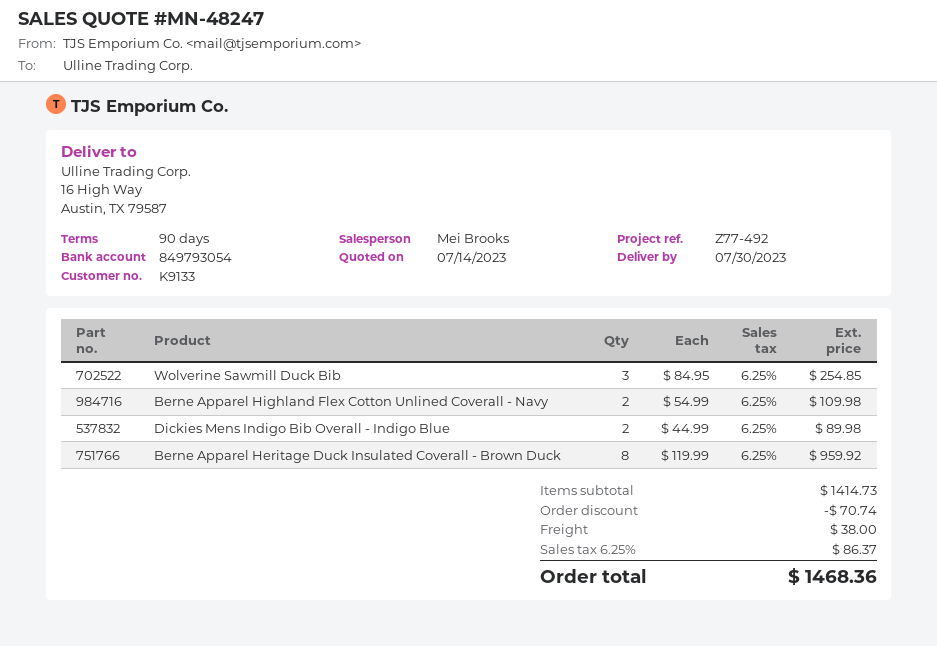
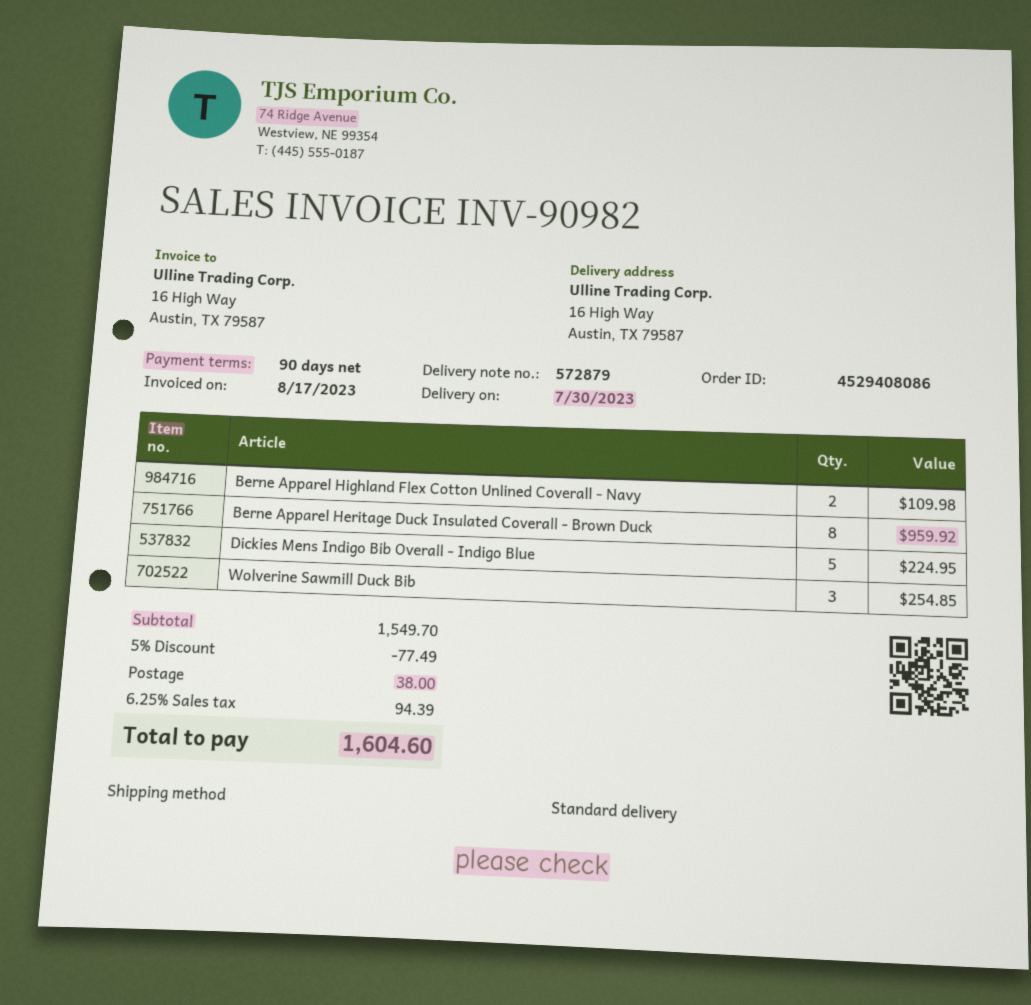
Dickies Mens Indigo Bib Overall - Indigo Blue: 2 for 89.98 -> 5 for 224.95
subtotal: 1414.73 -> 1549.70
discount: 70.74 -> 77.49
tax: 6.25% = 86.37 -> 6.25% = 94.39
total: 1468.36 -> 1604.60

